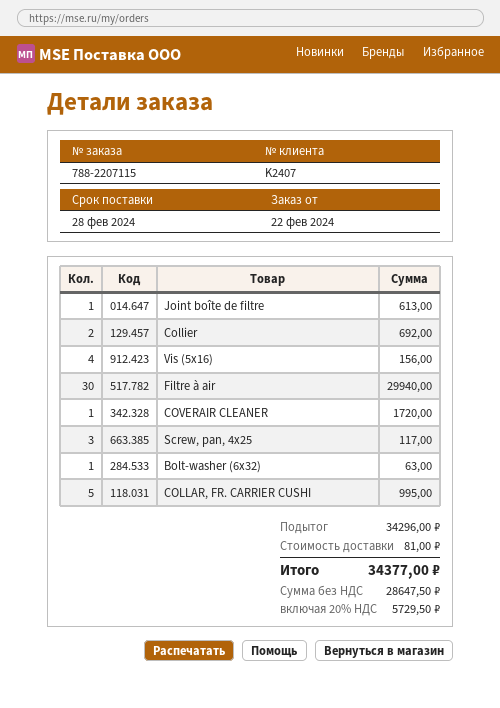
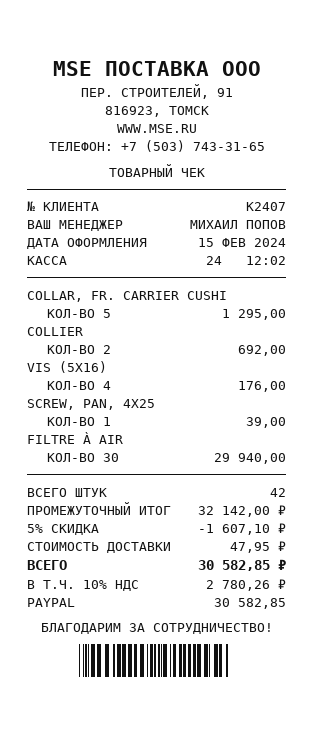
order date: 2024-02-22 -> 2024-02-15
Joint boîte de filtre: 1 for 613.00 -> none
Vis (5x16): 4 for 156.00 -> 4 for 176.00
COVERAIR CLEANER: 1 for 1720.00 -> none
Screw, pan, 4x25: 3 for 117.00 -> 1 for 39.00
Bolt-washer (6x32): 1 for 63.00 -> none
COLLAR, FR. CARRIER CUSHI: 5 for 995.00 -> 5 for 1295.00
subtotal: 34296.00 -> 32142.00
discount: none -> 5% = 1607.10
shipping: 81.00 -> 47.95
tax: 20% = 5729.50 -> 10% = 2780.26
total: 34377.00 -> 30582.85

